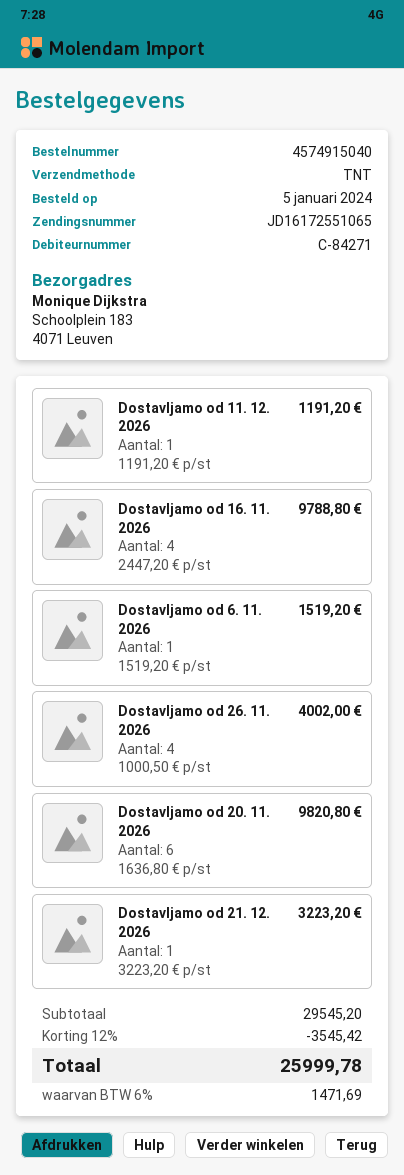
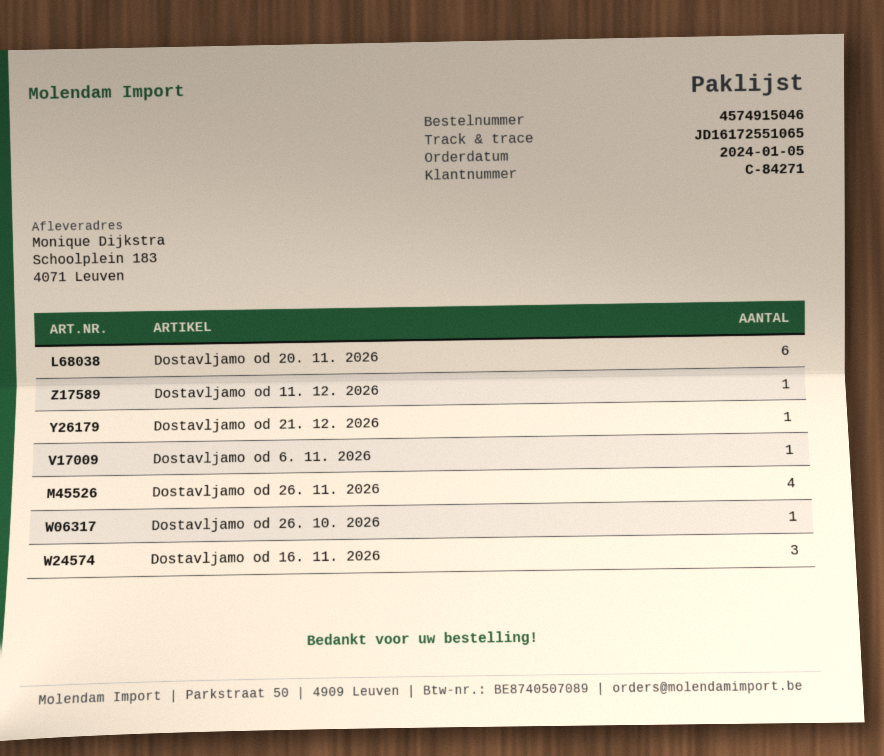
order number: 4574915040 -> 4574915046
Dostavljamo od 16. 11. 2026: 4 -> 3
Dostavljamo od 26. 10. 2026: none -> 1

